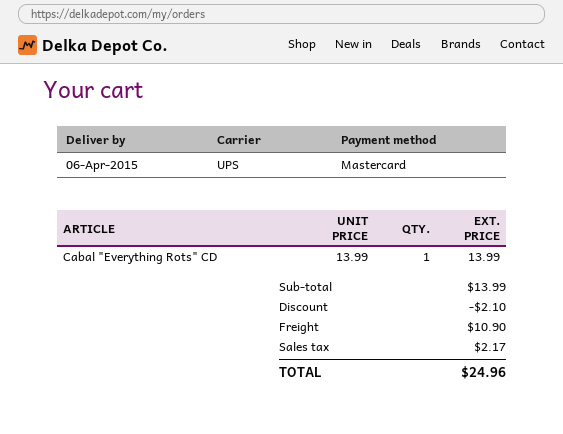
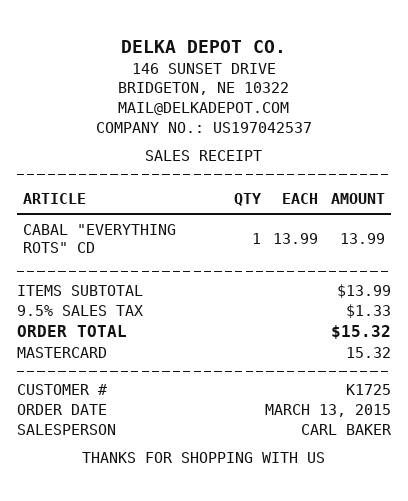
discount: 2.10 -> none
shipping: 10.90 -> none
tax: 2.17 -> 1.33
total: 24.96 -> 15.32

